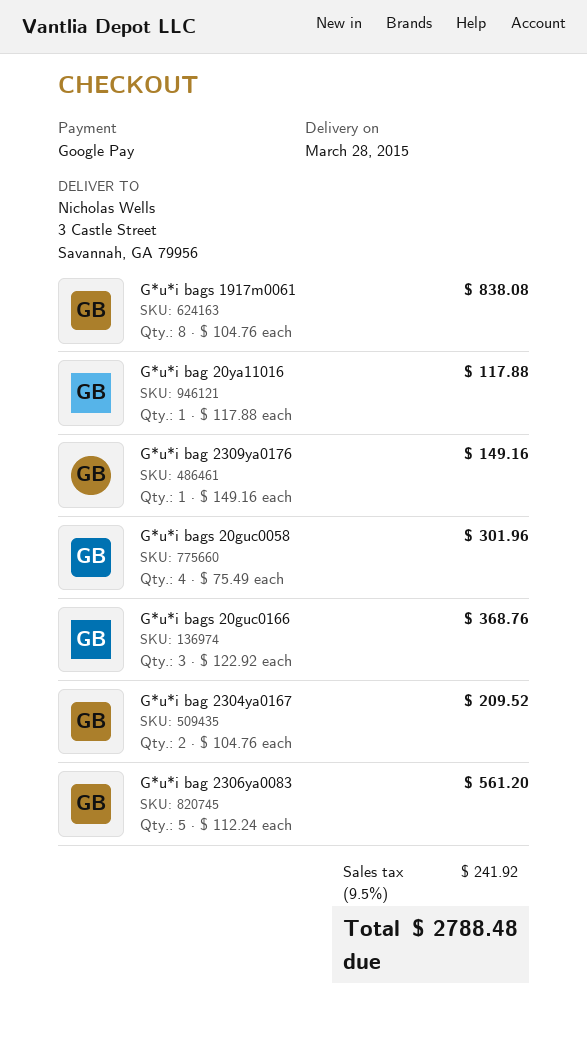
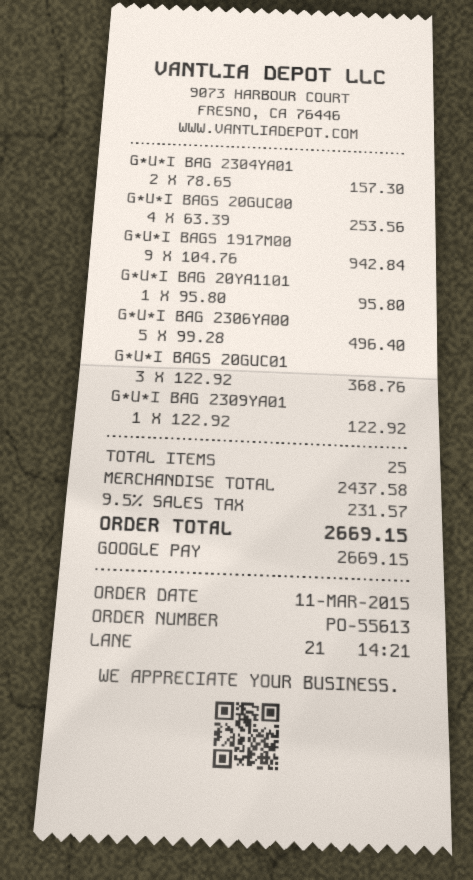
G*u*i bags 1917m0061: 8 x 104.76 = 838.08 -> 9 x 104.76 = 942.84
G*u*i bag 20ya11016: 1 x 117.88 = 117.88 -> 1 x 95.80 = 95.80
G*u*i bag 2309ya0176: 1 x 149.16 = 149.16 -> 1 x 122.92 = 122.92
G*u*i bags 20guc0058: 4 x 75.49 = 301.96 -> 4 x 63.39 = 253.56
G*u*i bag 2304ya0167: 2 x 104.76 = 209.52 -> 2 x 78.65 = 157.30
G*u*i bag 2306ya0083: 5 x 112.24 = 561.20 -> 5 x 99.28 = 496.40
tax: 9.5% = 241.92 -> 9.5% = 231.57
total: 2788.48 -> 2669.15

